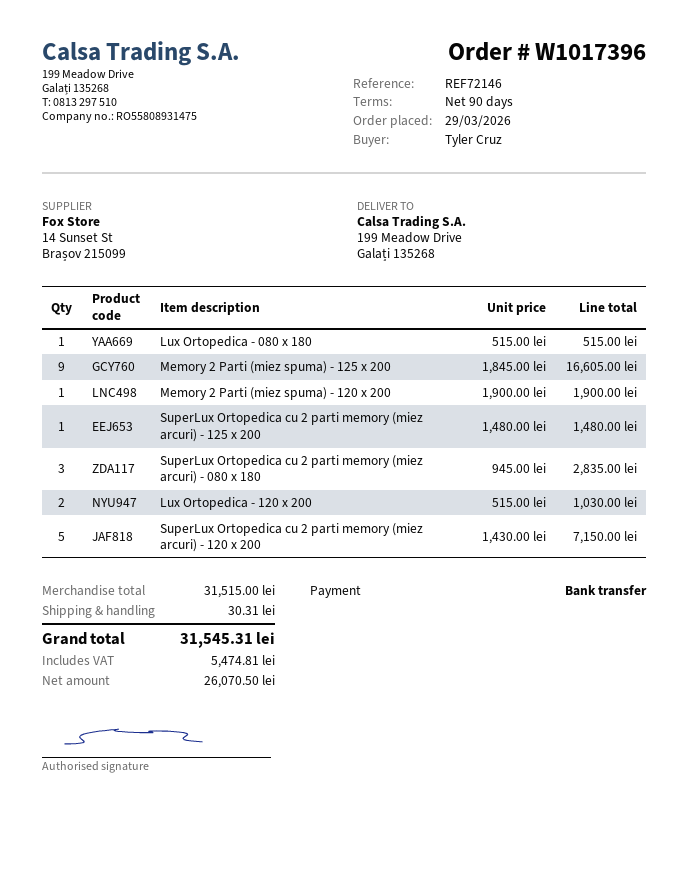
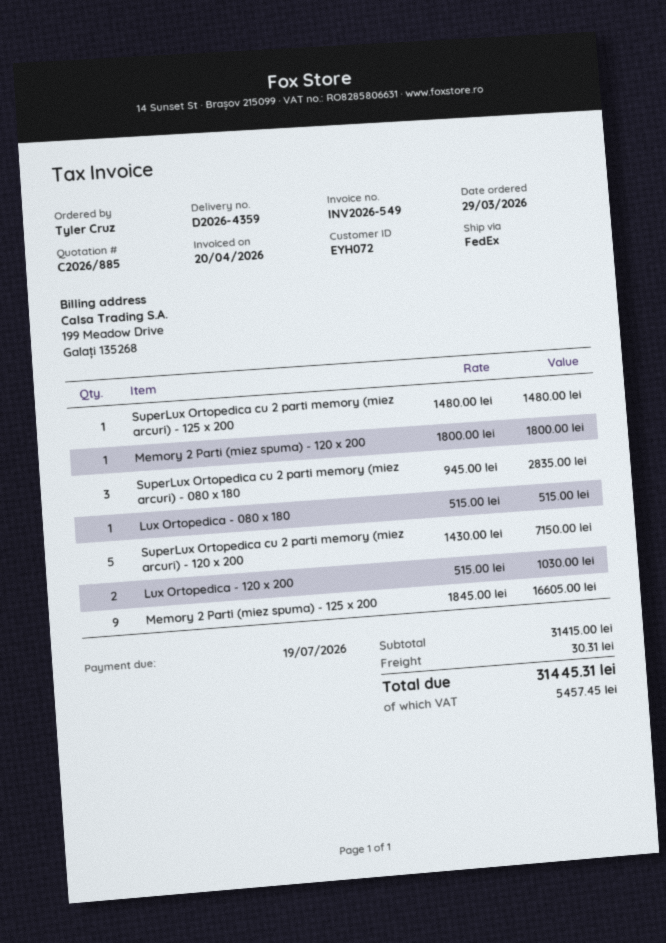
Memory 2 Parti (miez spuma) - 120 x 200: 1 x 1900.00 = 1900.00 -> 1 x 1800.00 = 1800.00
subtotal: 31515.00 -> 31415.00
tax: 5474.81 -> 5457.45
total: 31545.31 -> 31445.31

